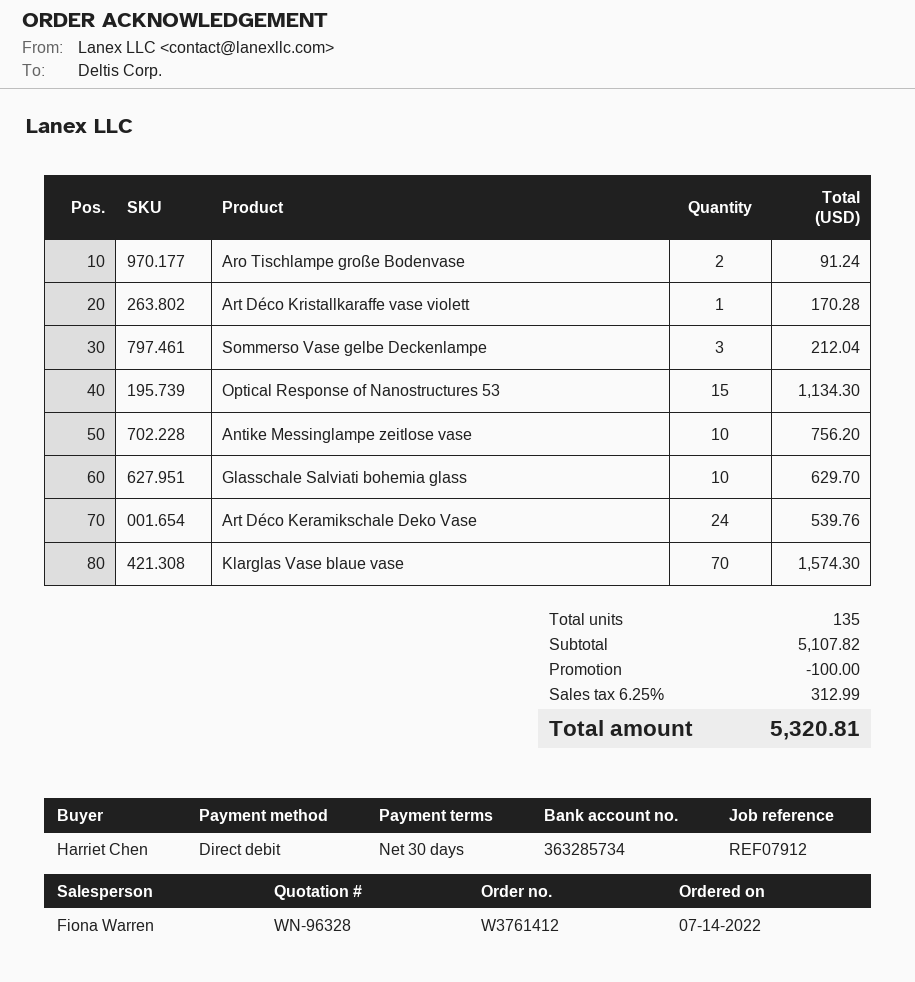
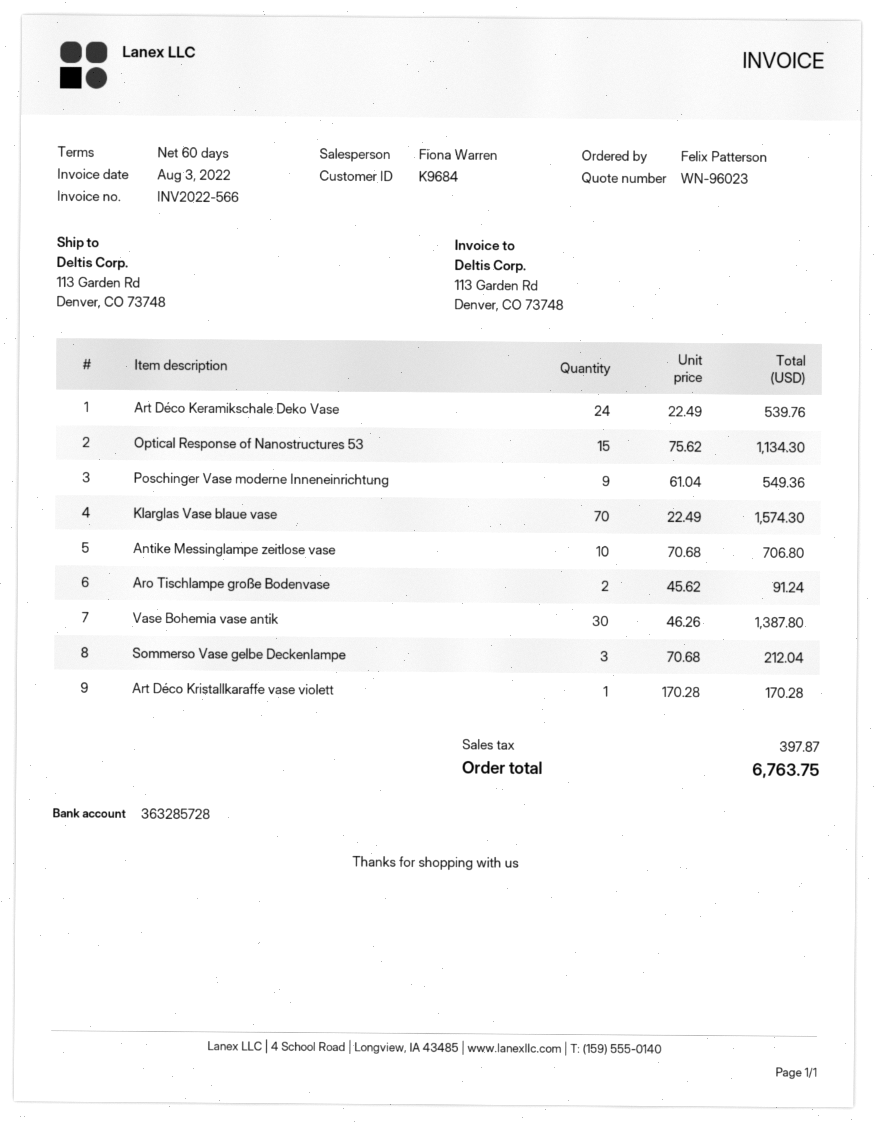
quote number: WN-96328 -> WN-96023
payment terms: 30 days -> 60 days
ordered by: Harriet Chen -> Felix Patterson
bank account: 363285734 -> 363285728
Antike Messinglampe zeitlose vase: 10 for 756.20 -> 10 for 706.80
Glasschale Salviati bohemia glass: 10 for 629.70 -> none
Poschinger Vase moderne Inneneinrichtung: none -> 9 for 549.36
Vase Bohemia vase antik: none -> 30 for 1387.80
discount: 100.00 -> none
tax: 312.99 -> 397.87
total: 5320.81 -> 6763.75

